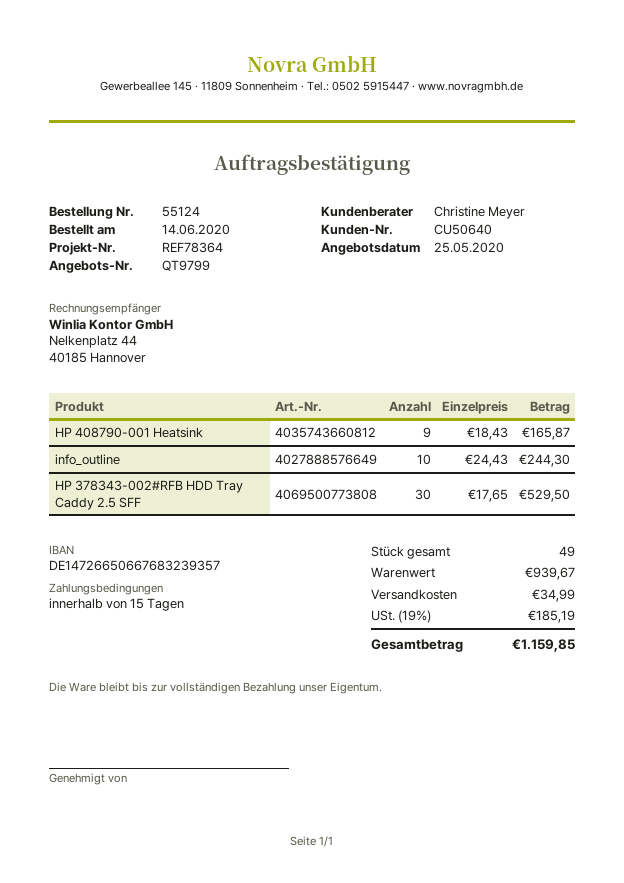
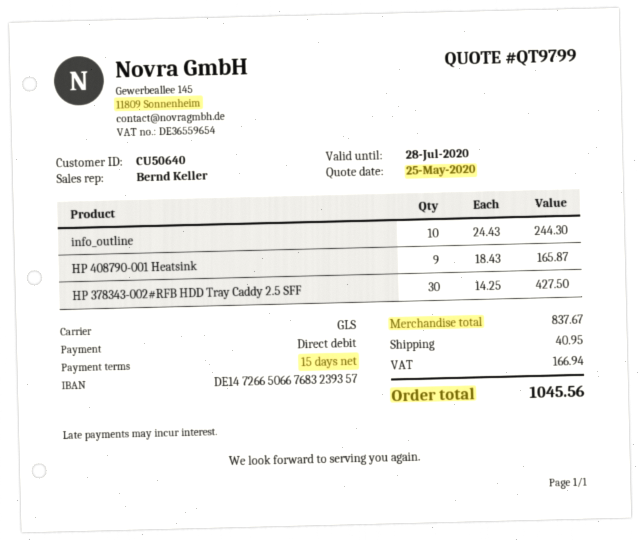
sales rep: Christine Meyer -> Bernd Keller
HP 378343-002#RFB HDD Tray Caddy 2.5 SFF: 30 x 17.65 = 529.50 -> 30 x 14.25 = 427.50
subtotal: 939.67 -> 837.67
shipping: 34.99 -> 40.95
tax: 185.19 -> 166.94
total: 1159.85 -> 1045.56

